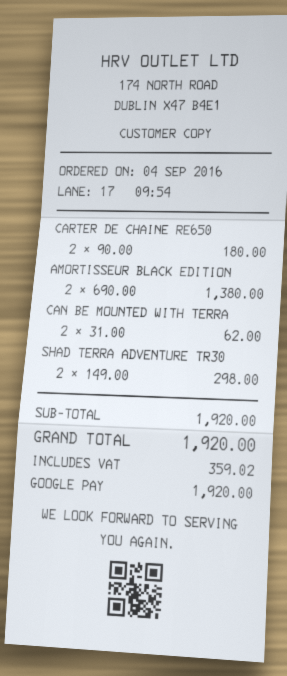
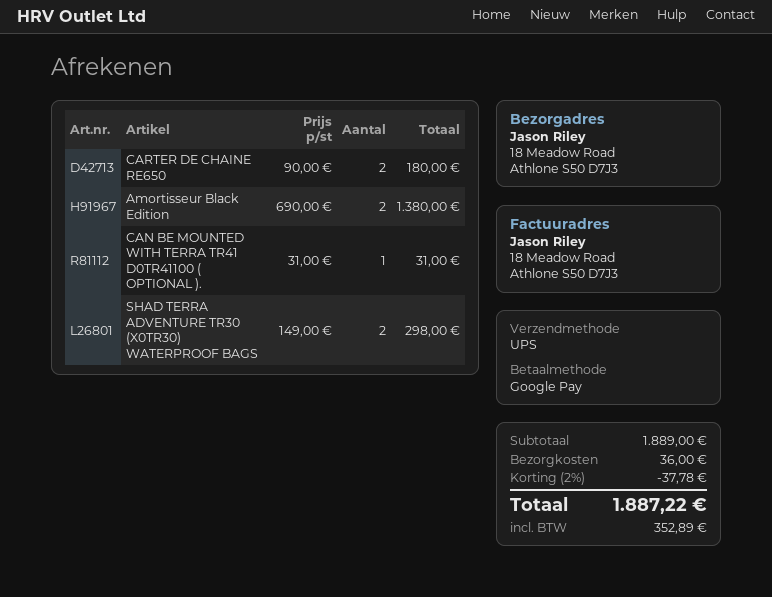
CAN BE MOUNTED WITH TERRA: 2 x 31.00 = 62.00 -> 1 x 31.00 = 31.00
subtotal: 1920.00 -> 1889.00
discount: none -> 2% = 37.78
shipping: none -> 36.00
tax: 359.02 -> 352.89
total: 1920.00 -> 1887.22

